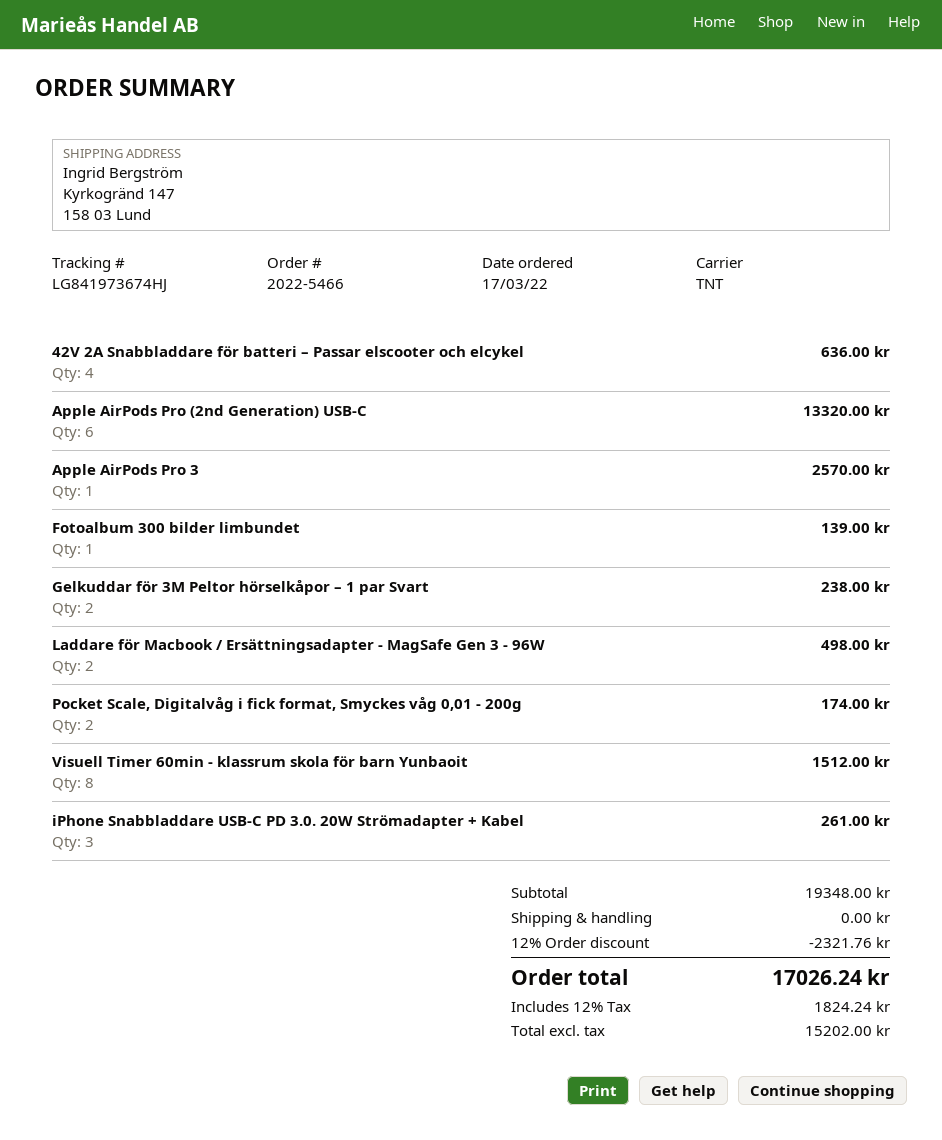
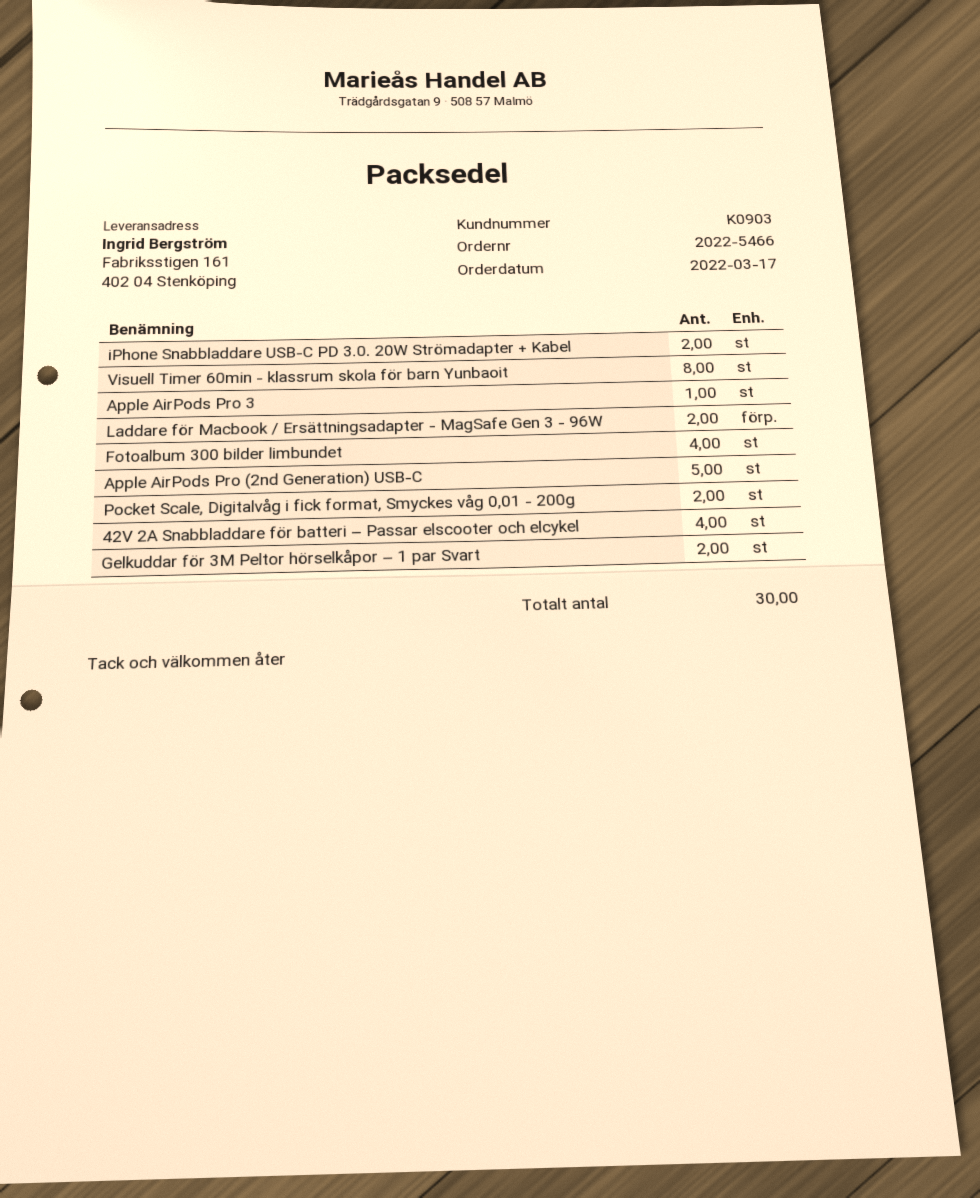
ship to: Kyrkogränd 147, 158 03 Lund -> Fabriksstigen 161, 402 04 Stenköping
Apple AirPods Pro (2nd Generation) USB-C: 6 -> 5
Fotoalbum 300 bilder limbundet: 1 -> 4
iPhone Snabbladdare USB-C PD 3.0. 20W Strömadapter + Kabel: 3 -> 2

